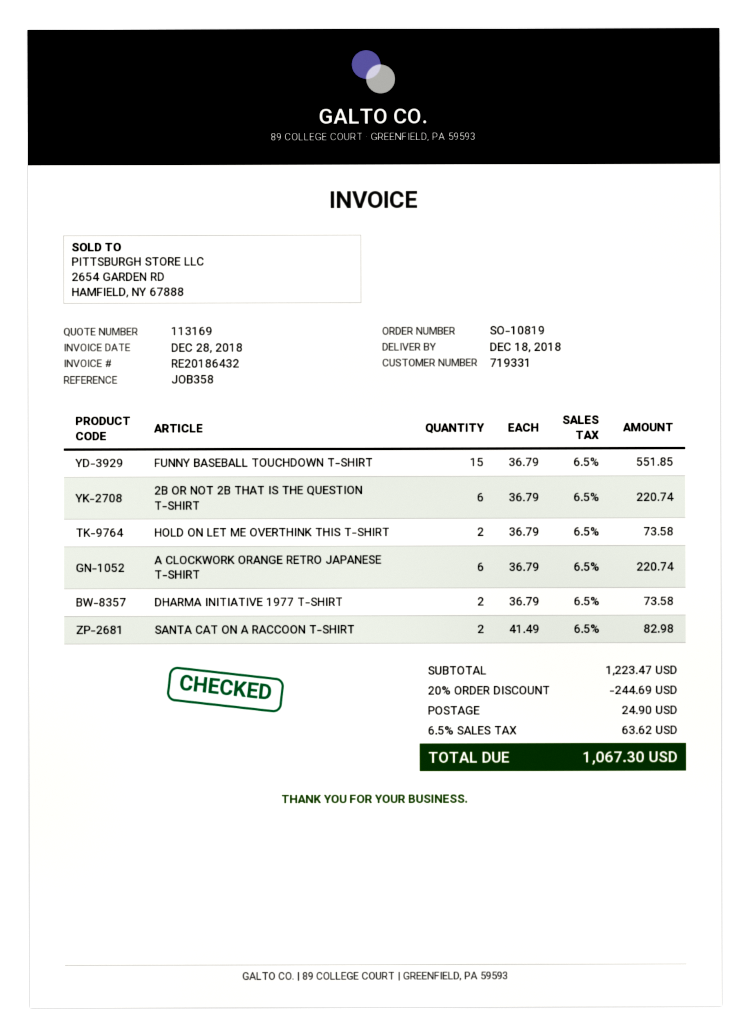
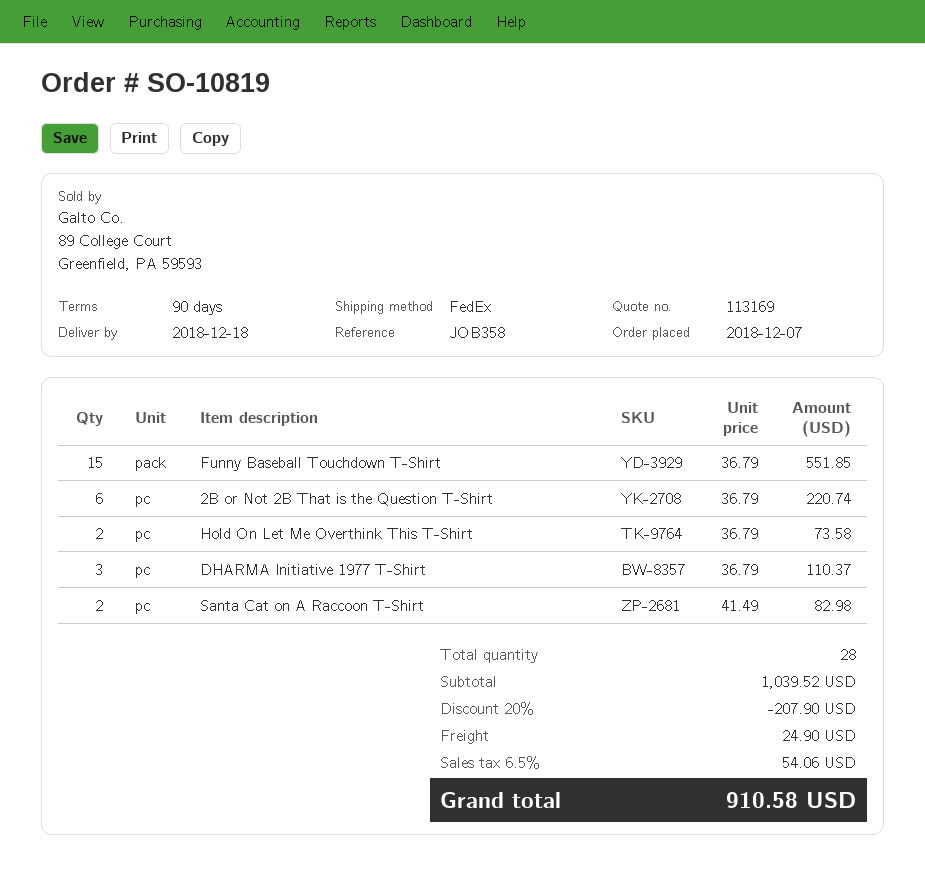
A CLOCKWORK ORANGE RETRO JAPANESE T-SHIRT: 6 x 36.79 = 220.74 -> none
DHARMA INITIATIVE 1977 T-SHIRT: 2 x 36.79 = 73.58 -> 3 x 36.79 = 110.37
subtotal: 1223.47 -> 1039.52
discount: 20% = 244.69 -> 20% = 207.90
tax: 6.5% = 63.62 -> 6.5% = 54.06
total: 1067.30 -> 910.58

